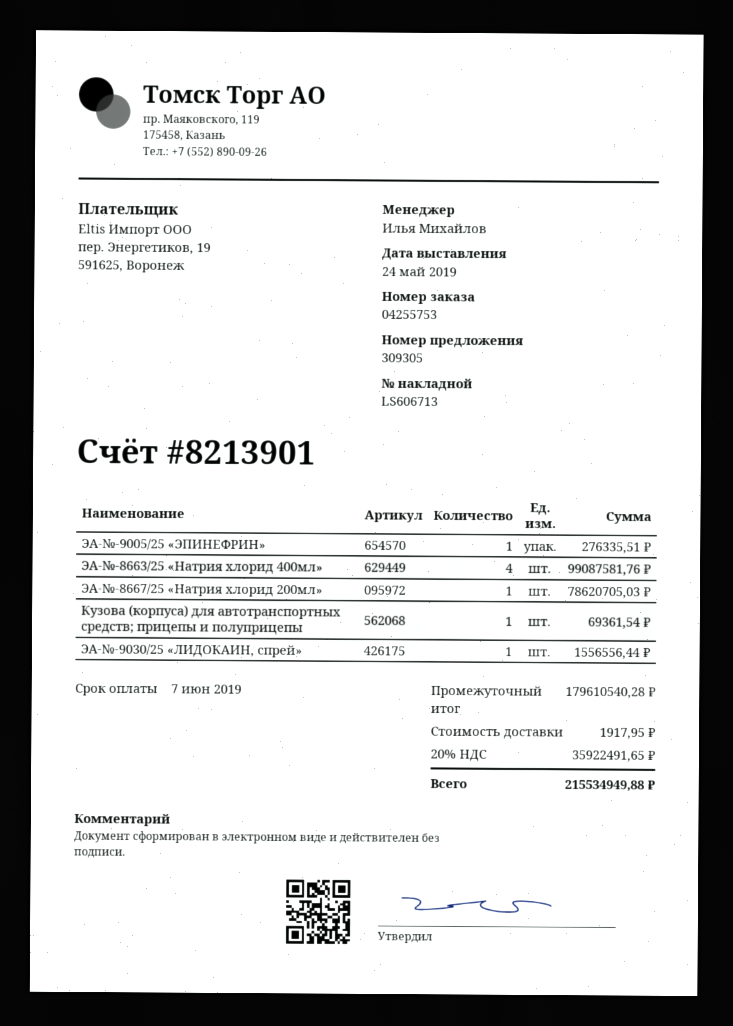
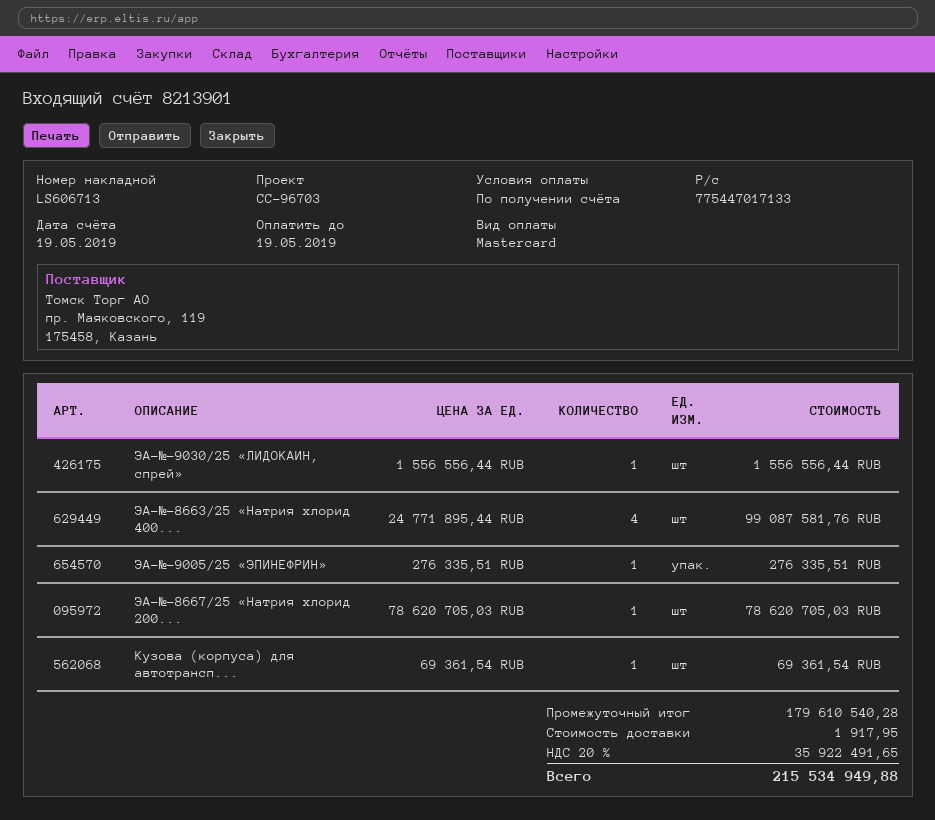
invoice date: 2019-05-24 -> 2019-05-19
due date: 2019-06-07 -> 2019-05-19

